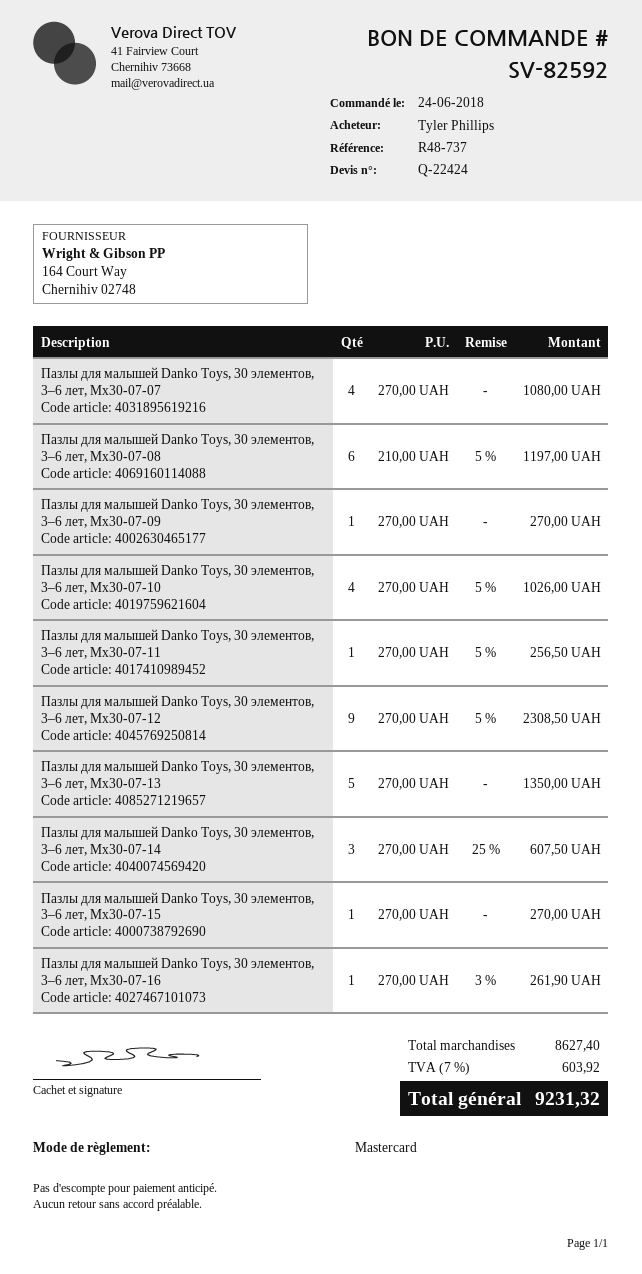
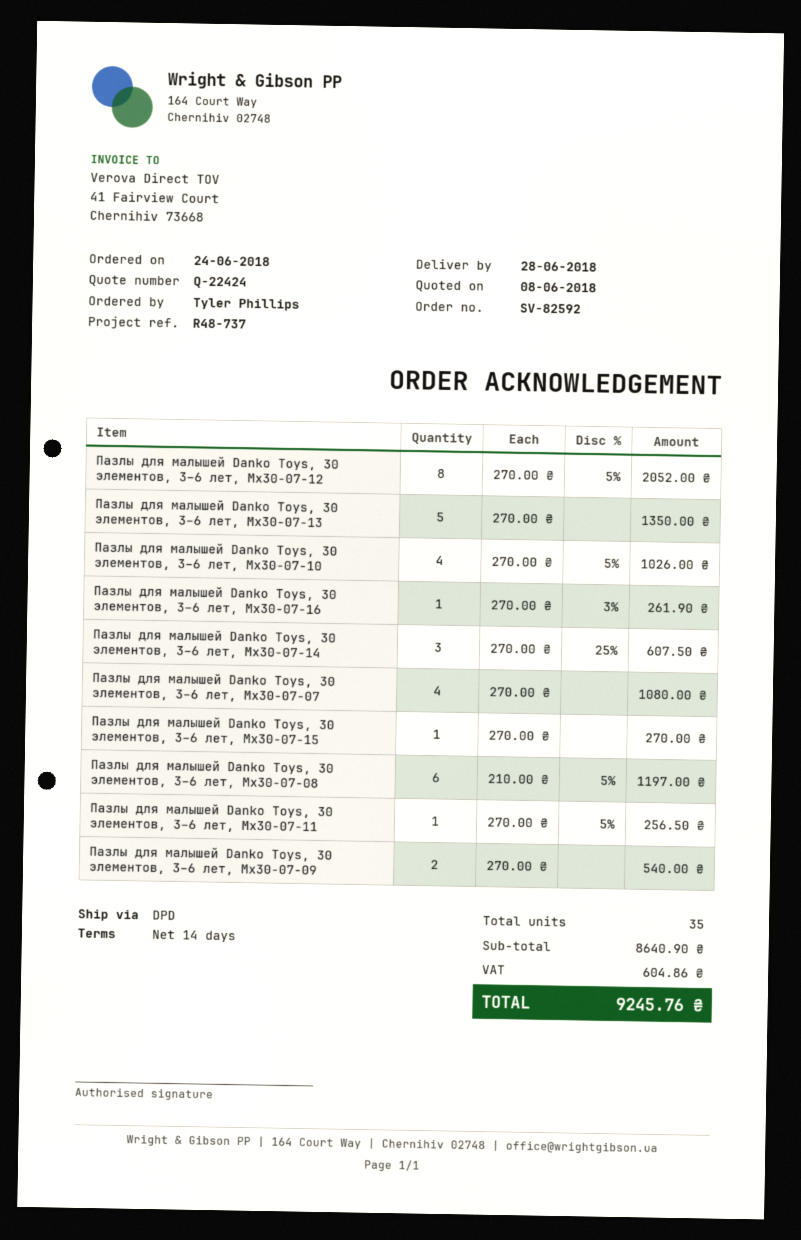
Пазлы для малышей Danko Toys, 30 элементов, 3–6 лет, Mx30-07-09: 1 x 270.00 = 270.00 -> 2 x 270.00 = 540.00
Пазлы для малышей Danko Toys, 30 элементов, 3–6 лет, Mx30-07-12: 9 x 270.00 - 5% = 2308.50 -> 8 x 270.00 - 5% = 2052.00
subtotal: 8627.40 -> 8640.90
tax: 603.92 -> 604.86
total: 9231.32 -> 9245.76

